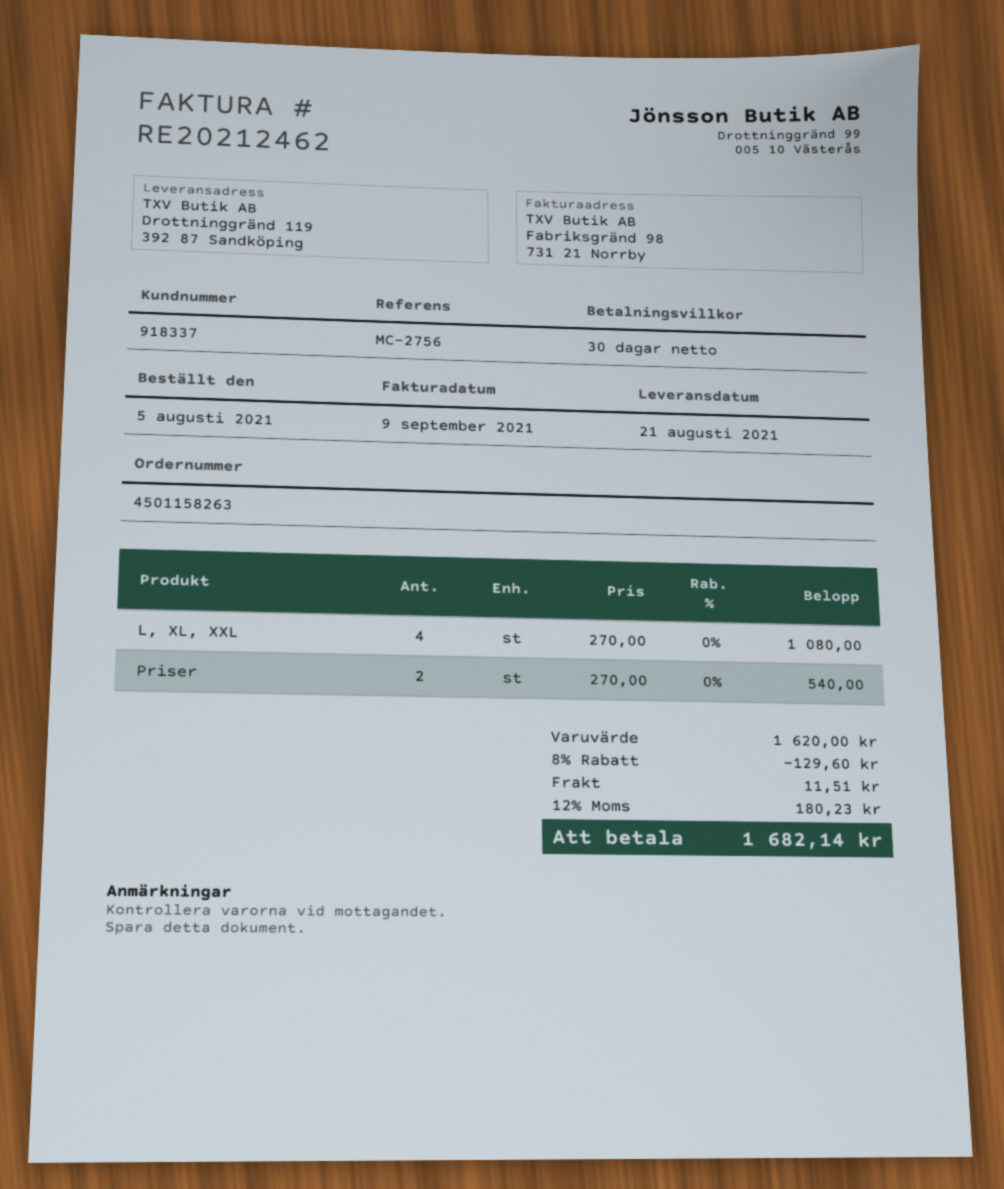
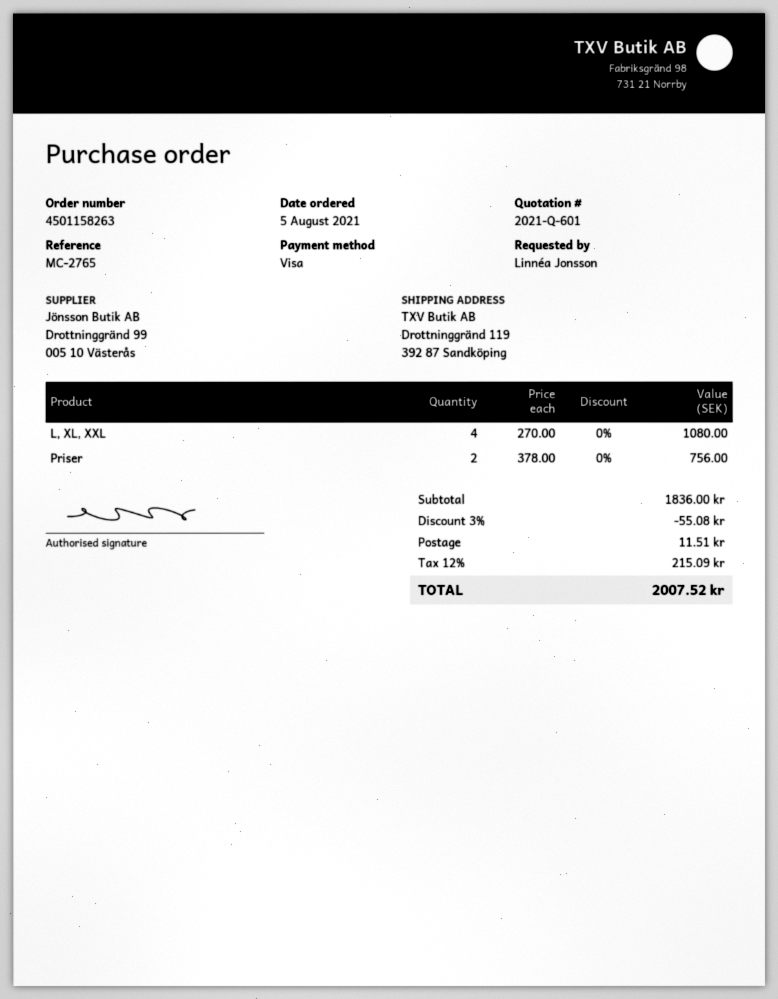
reference: MC-2756 -> MC-2765
Priser: 2 x 270.00 = 540.00 -> 2 x 378.00 = 756.00
subtotal: 1620.00 -> 1836.00
discount: 8% = 129.60 -> 3% = 55.08
tax: 12% = 180.23 -> 12% = 215.09
total: 1682.14 -> 2007.52

